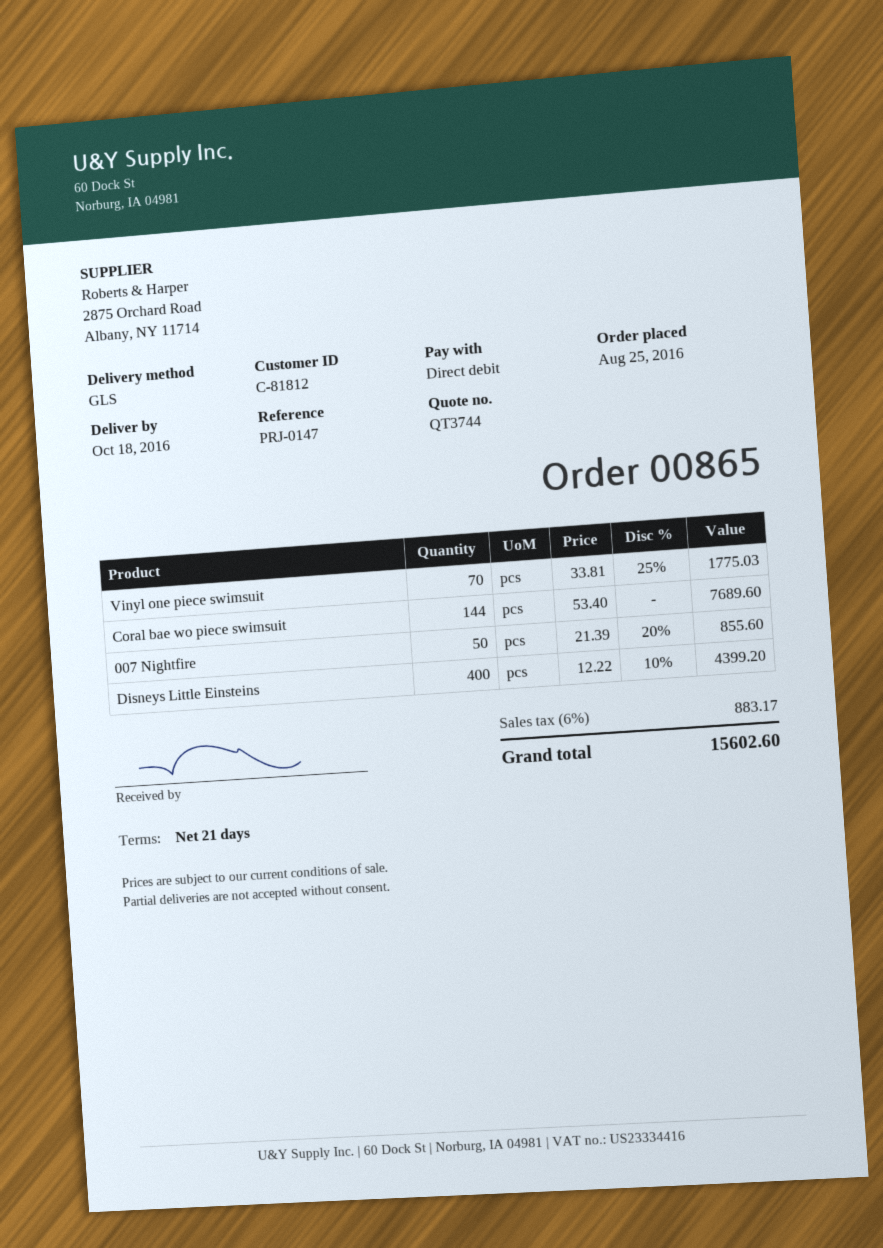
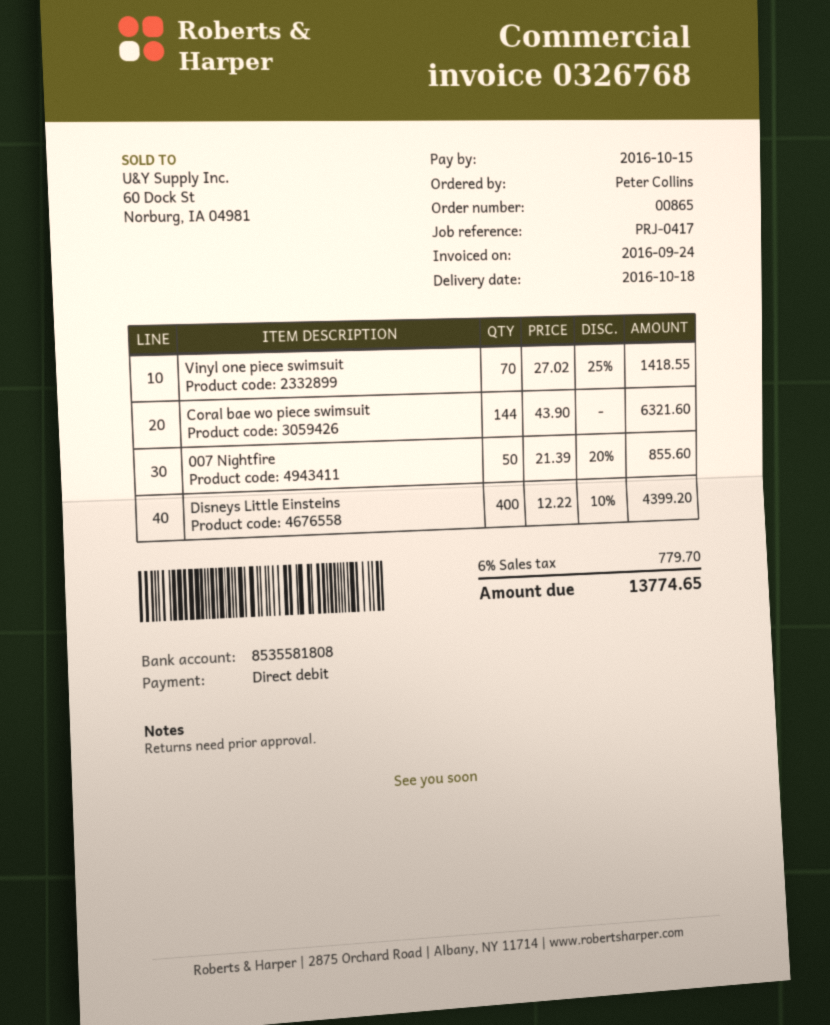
reference: PRJ-0147 -> PRJ-0417
Vinyl one piece swimsuit: 70 x 33.81 - 25% = 1775.03 -> 70 x 27.02 - 25% = 1418.55
Coral bae wo piece swimsuit: 144 x 53.40 = 7689.60 -> 144 x 43.90 = 6321.60
tax: 6% = 883.17 -> 6% = 779.70
total: 15602.60 -> 13774.65

